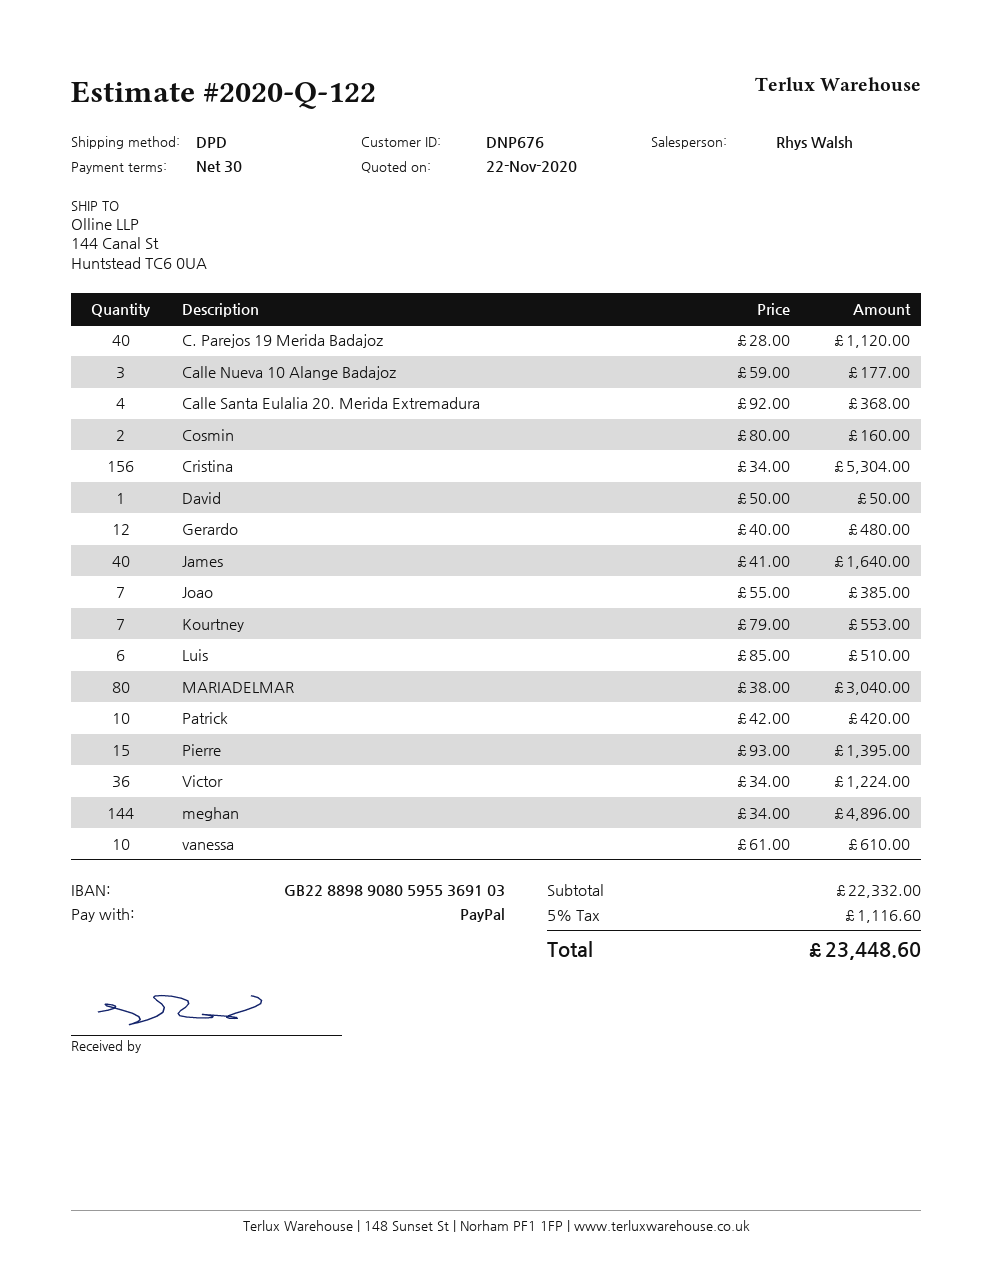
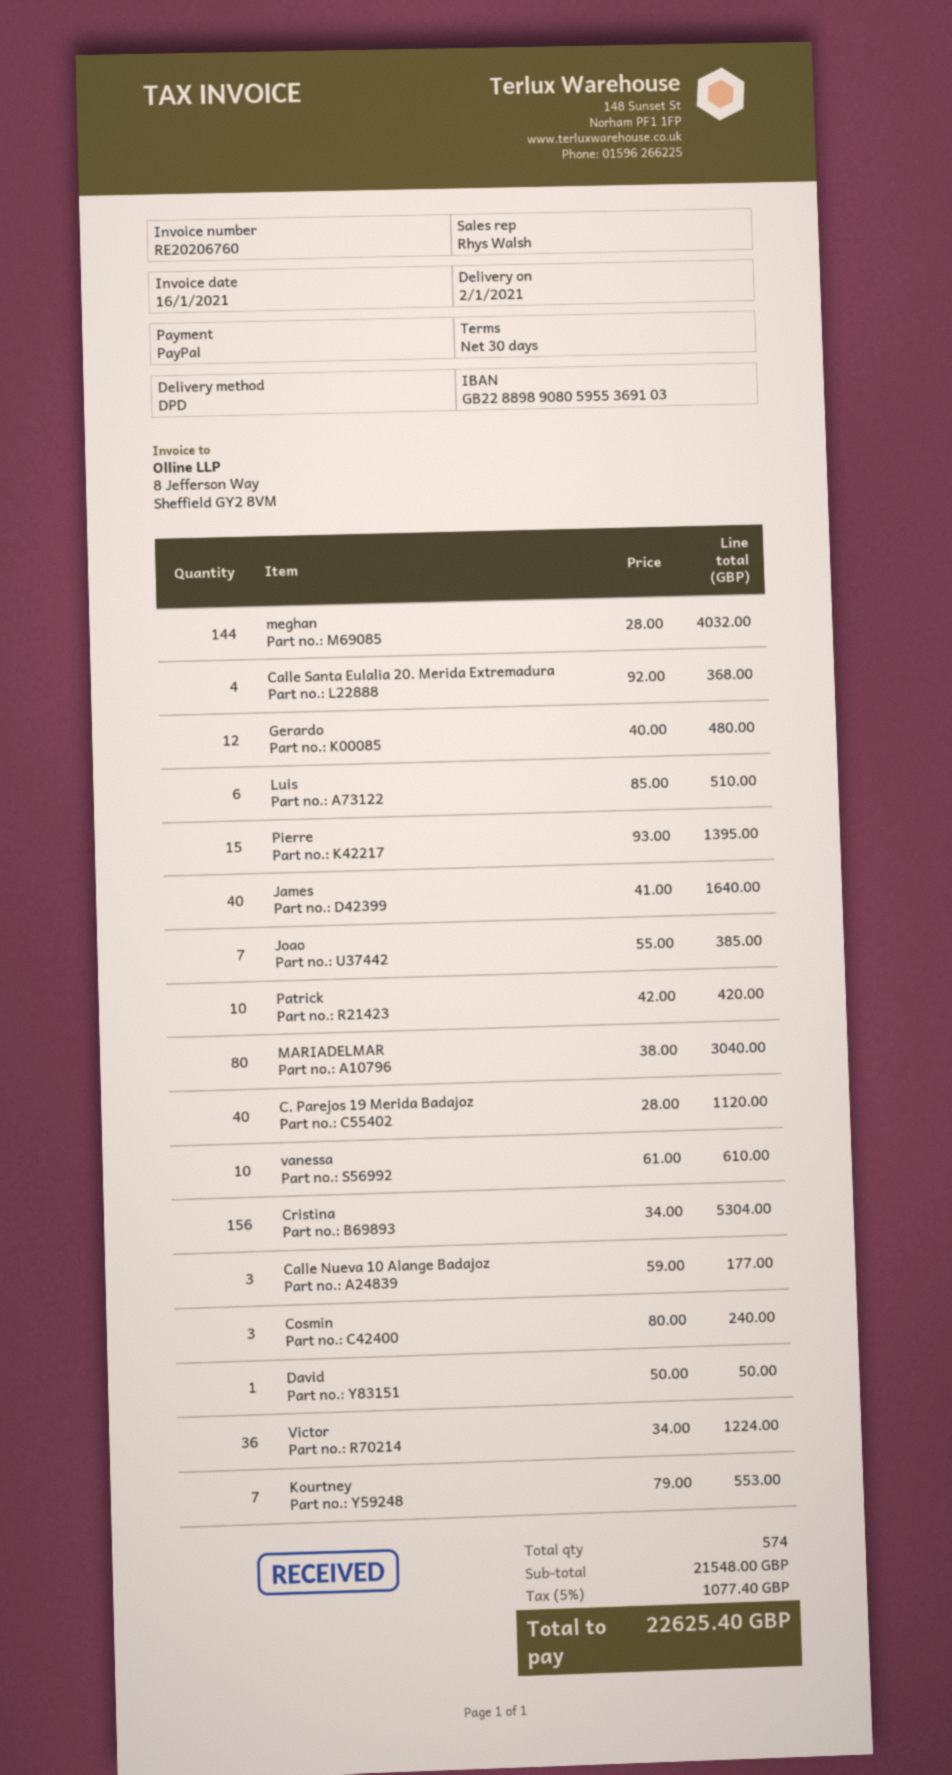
Cosmin: 2 x 80.00 = 160.00 -> 3 x 80.00 = 240.00
meghan: 144 x 34.00 = 4896.00 -> 144 x 28.00 = 4032.00
subtotal: 22332.00 -> 21548.00
tax: 5% = 1116.60 -> 5% = 1077.40
total: 23448.60 -> 22625.40

